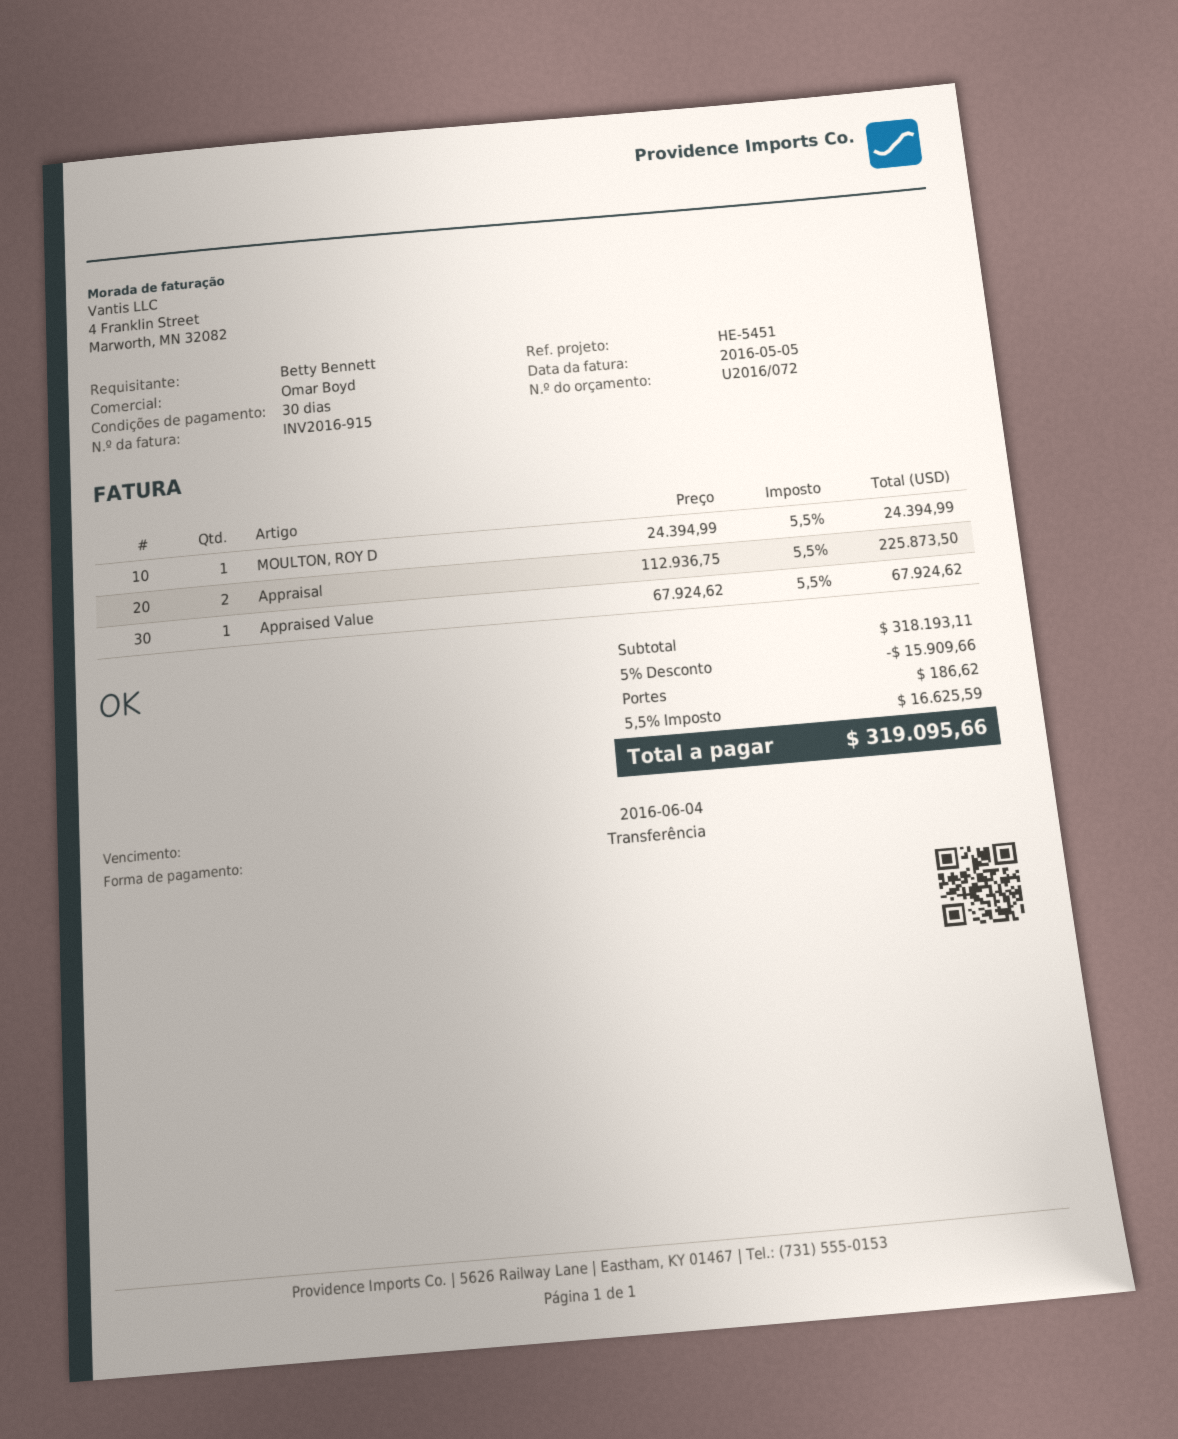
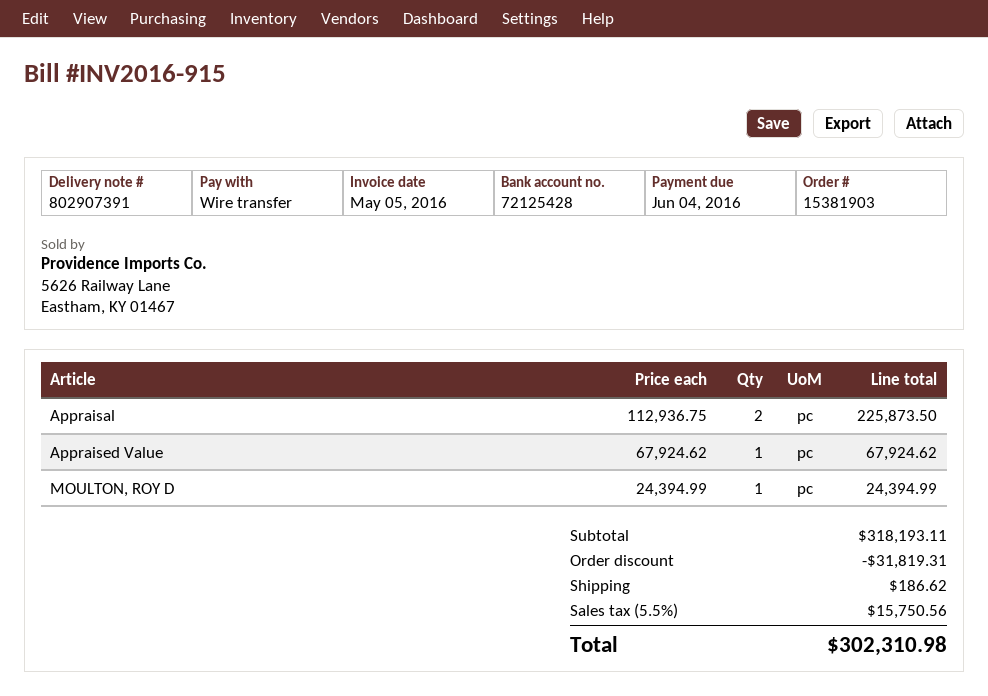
discount: 15909.66 -> 31819.31
tax: 5.5% = 16625.59 -> 5.5% = 15750.56
total: 319095.66 -> 302310.98

